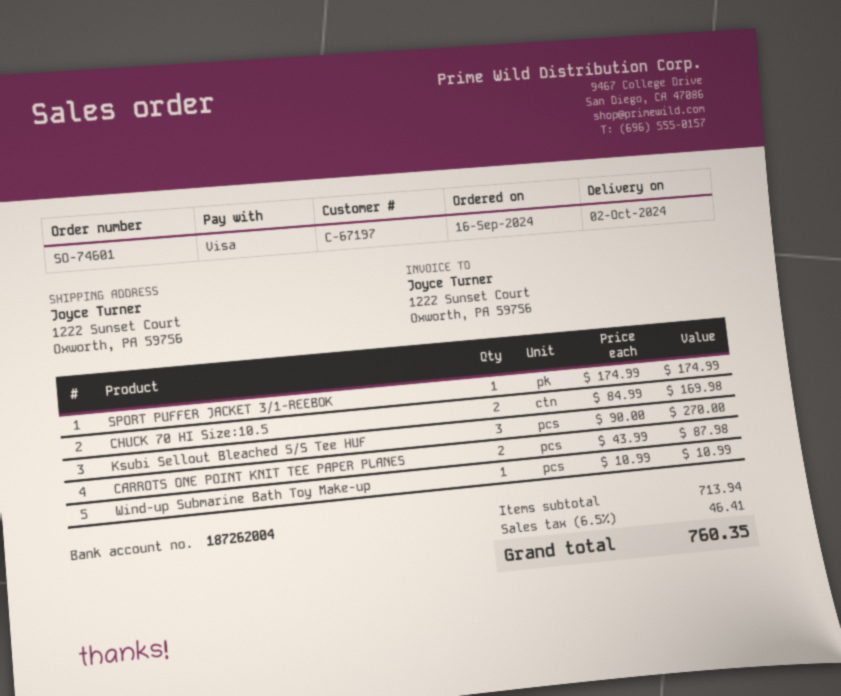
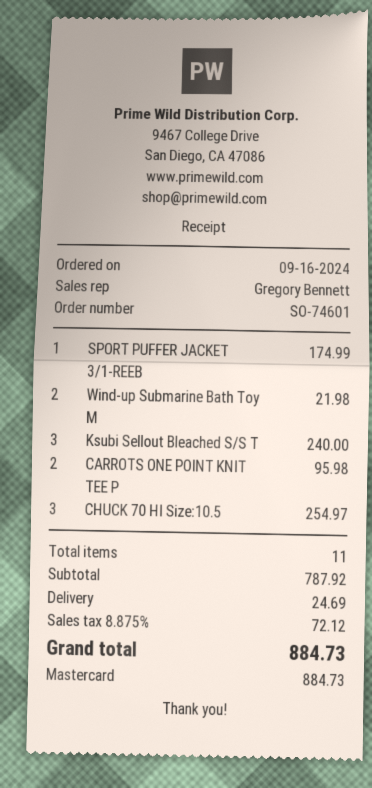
payment method: Visa -> Mastercard
CHUCK 70 HI Size:10.5: 2 for 169.98 -> 3 for 254.97
Ksubi Sellout Bleached S/S Tee HUF: 3 for 270.00 -> 3 for 240.00
CARROTS ONE POINT KNIT TEE PAPER PLANES: 2 for 87.98 -> 2 for 95.98
Wind-up Submarine Bath Toy Make-up: 1 for 10.99 -> 2 for 21.98
subtotal: 713.94 -> 787.92
shipping: none -> 24.69
tax: 6.5% = 46.41 -> 8.875% = 72.12
total: 760.35 -> 884.73

